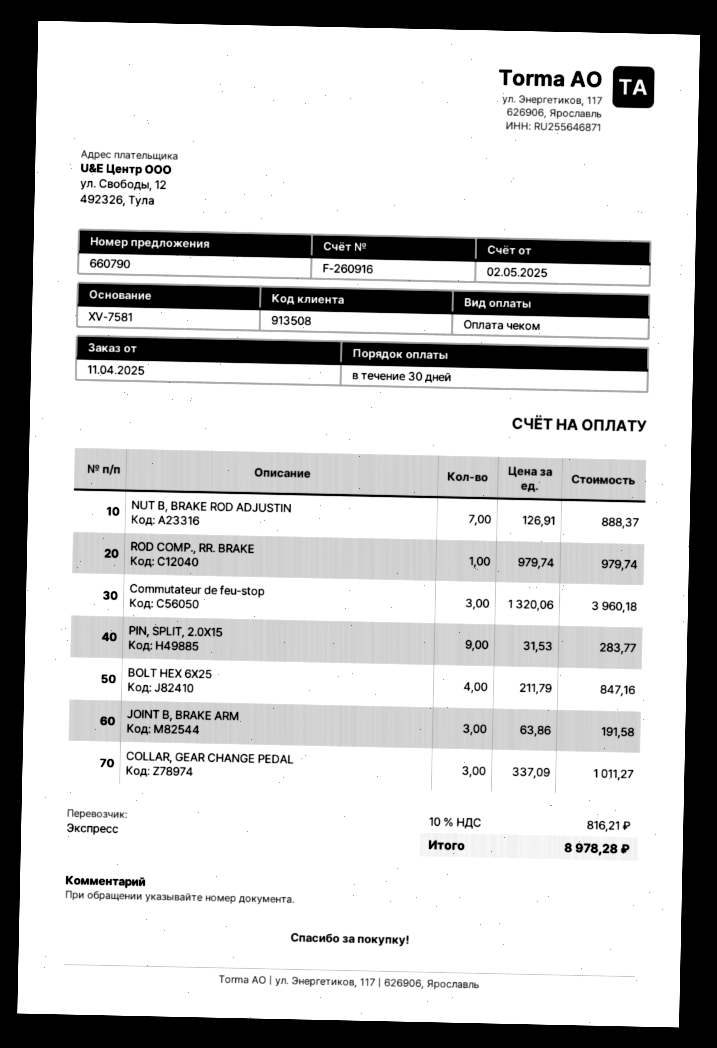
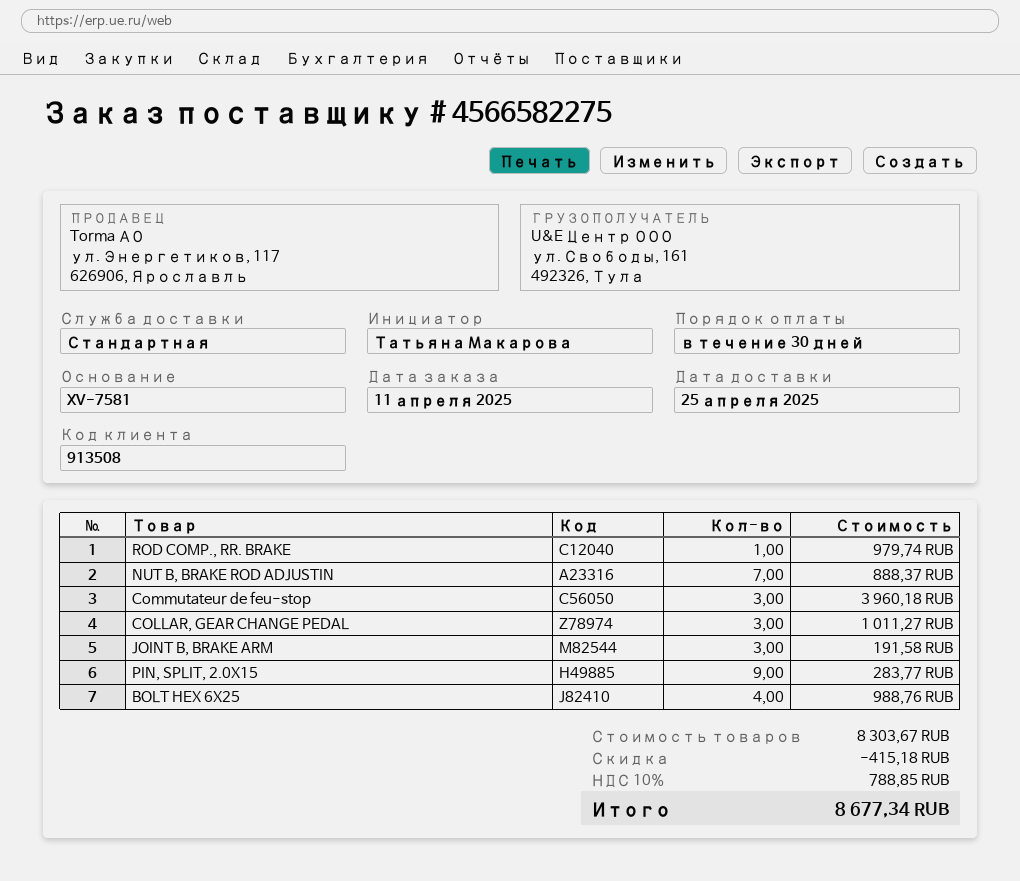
shipping method: express -> standard
BOLT HEX 6X25: 4 for 847.16 -> 4 for 988.76
discount: none -> 415.18
tax: 10% = 816.21 -> 10% = 788.85
total: 8978.28 -> 8677.34

